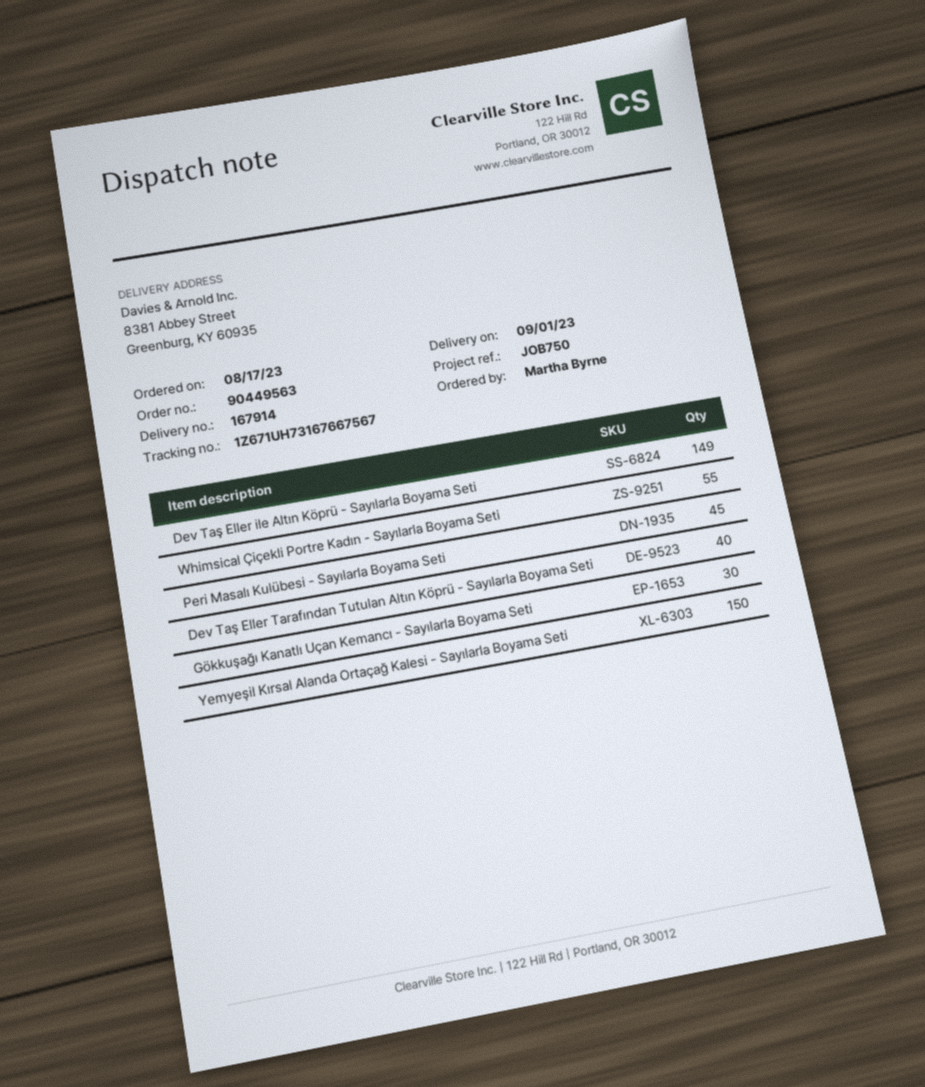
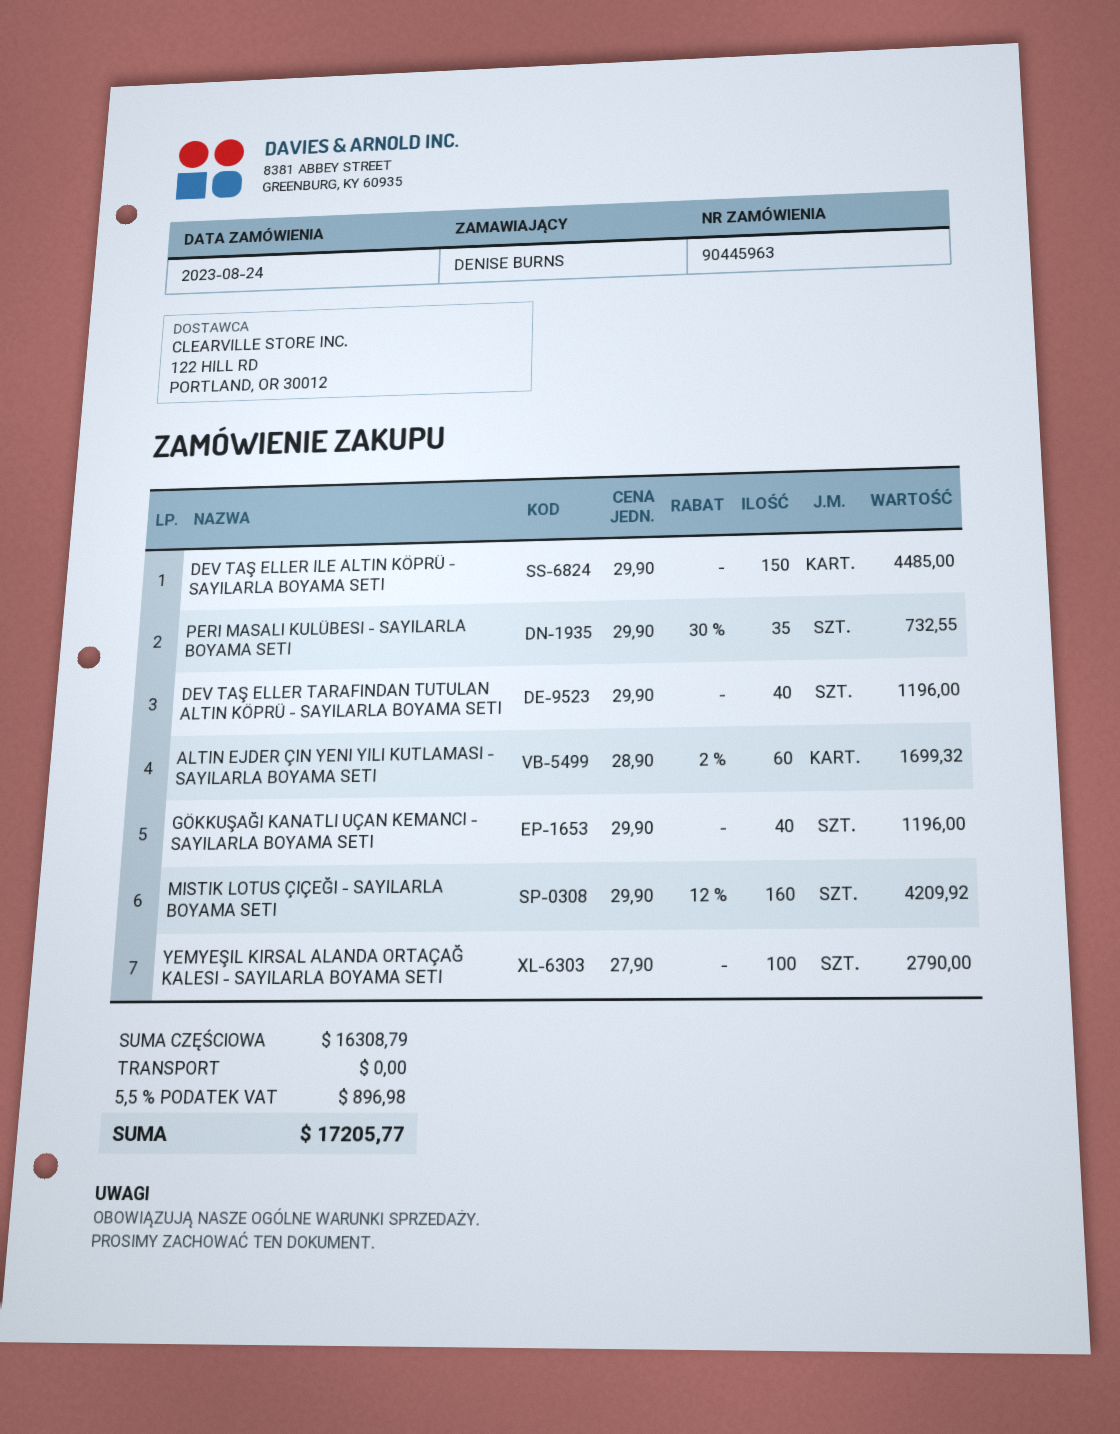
order number: 90449563 -> 90445963
order date: 2023-08-17 -> 2023-08-24
ordered by: Martha Byrne -> DENISE BURNS
Dev Taş Eller ile Altın Köprü - Sayılarla Boyama Seti: 149 -> 150
Whimsical Çiçekli Portre Kadın - Sayılarla Boyama Seti: 55 -> none
Peri Masalı Kulübesi - Sayılarla Boyama Seti: 45 -> 35
Gökkuşağı Kanatlı Uçan Kemancı - Sayılarla Boyama Seti: 30 -> 40
Yemyeşil Kırsal Alanda Ortaçağ Kalesi - Sayılarla Boyama Seti: 150 -> 100
ALTIN EJDER ÇIN YENI YILI KUTLAMASI - SAYILARLA BOYAMA SETI: none -> 60
MISTIK LOTUS ÇIÇEĞI - SAYILARLA BOYAMA SETI: none -> 160

